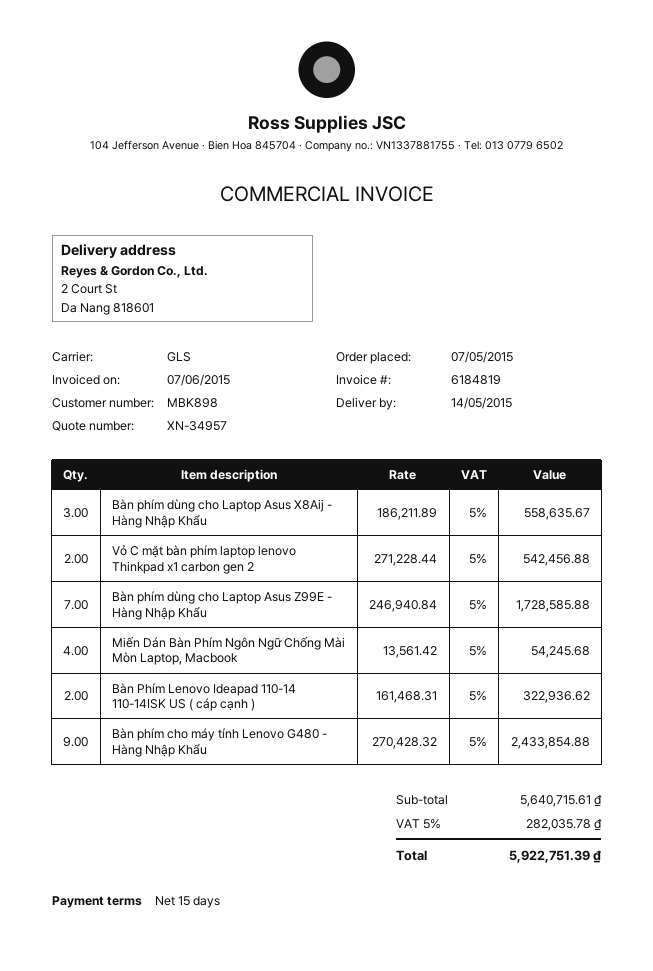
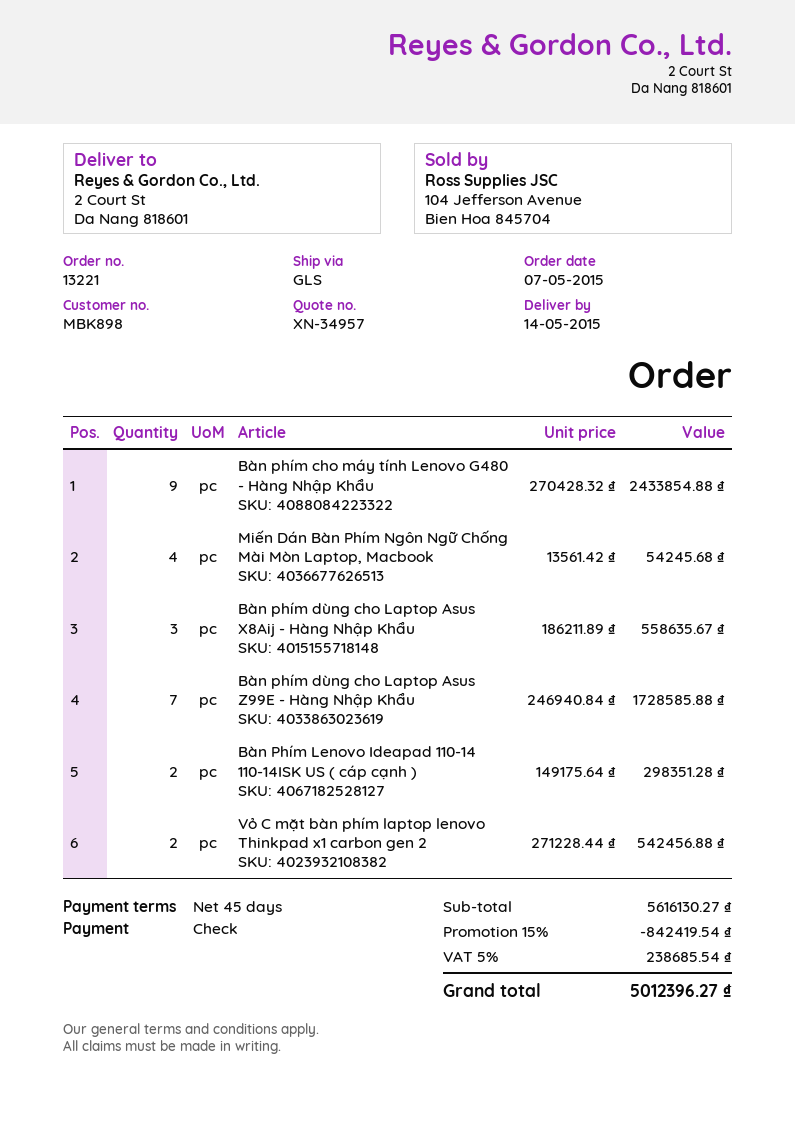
payment terms: 15 days -> 45 days
Bàn Phím Lenovo Ideapad 110-14 110-14ISK US ( cáp cạnh ): 2 x 161468.31 = 322936.62 -> 2 x 149175.64 = 298351.28
subtotal: 5640715.61 -> 5616130.27
discount: none -> 15% = 842419.54
tax: 5% = 282035.78 -> 5% = 238685.54
total: 5922751.39 -> 5012396.27

